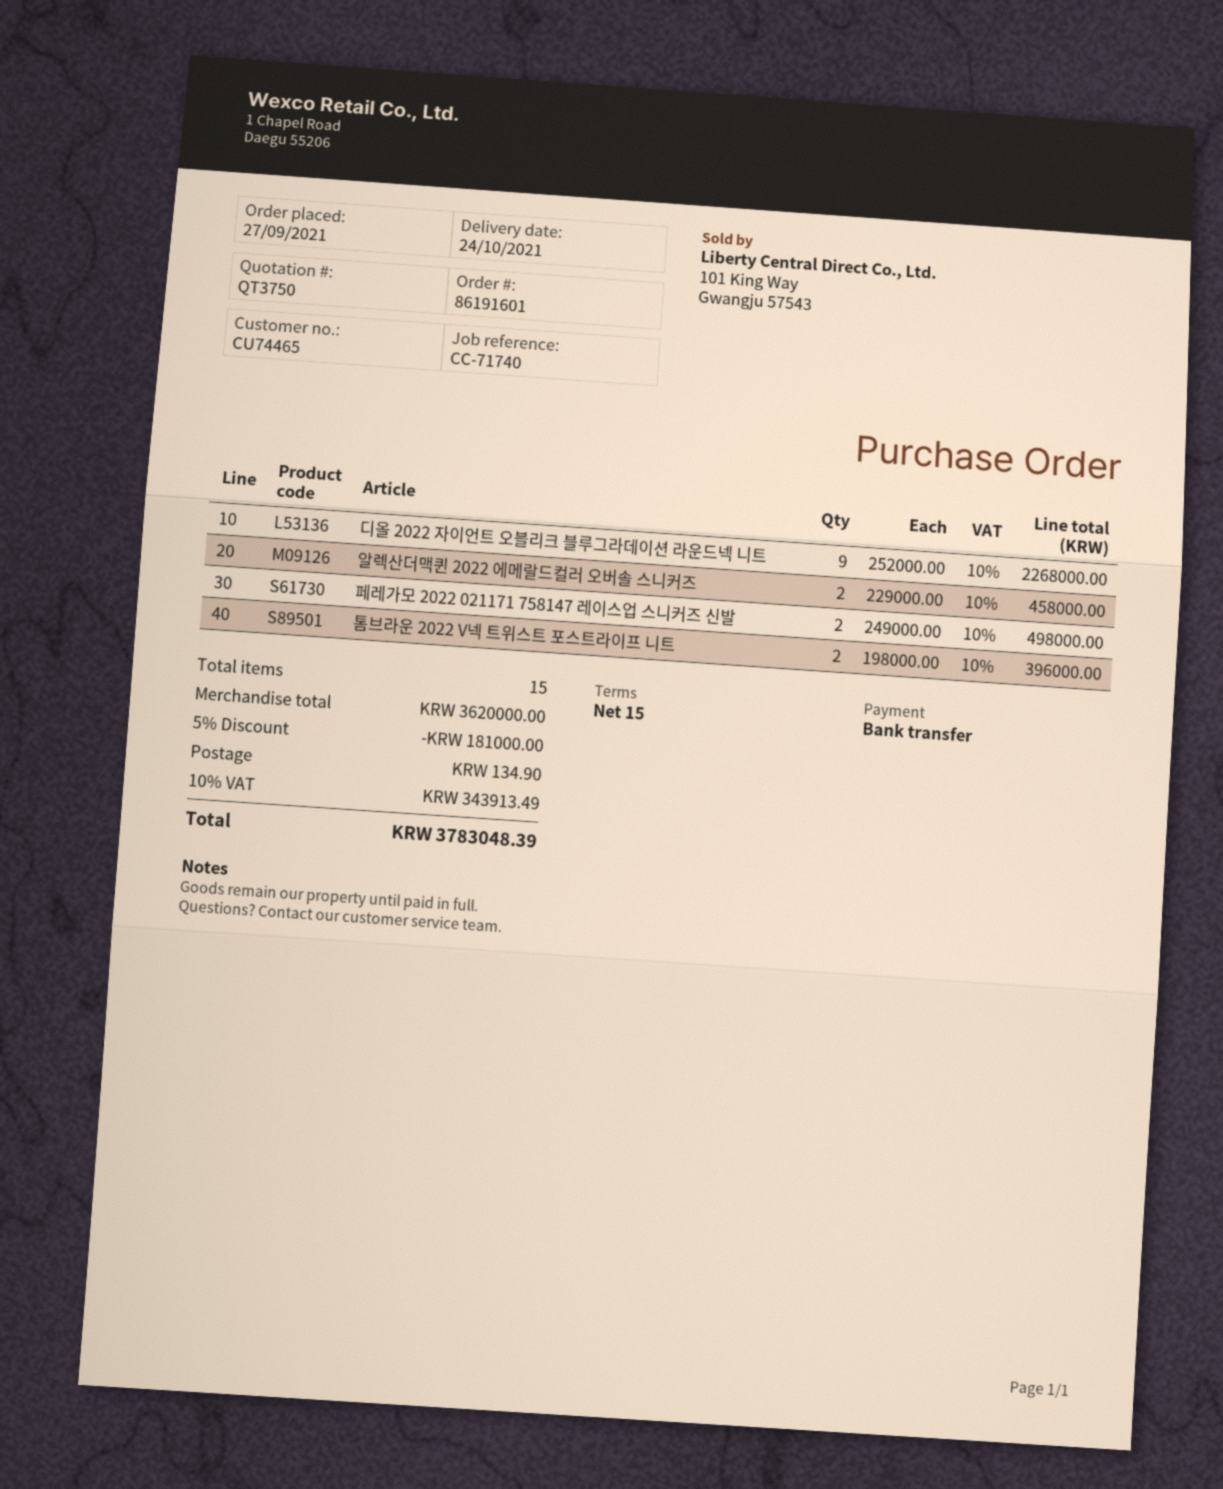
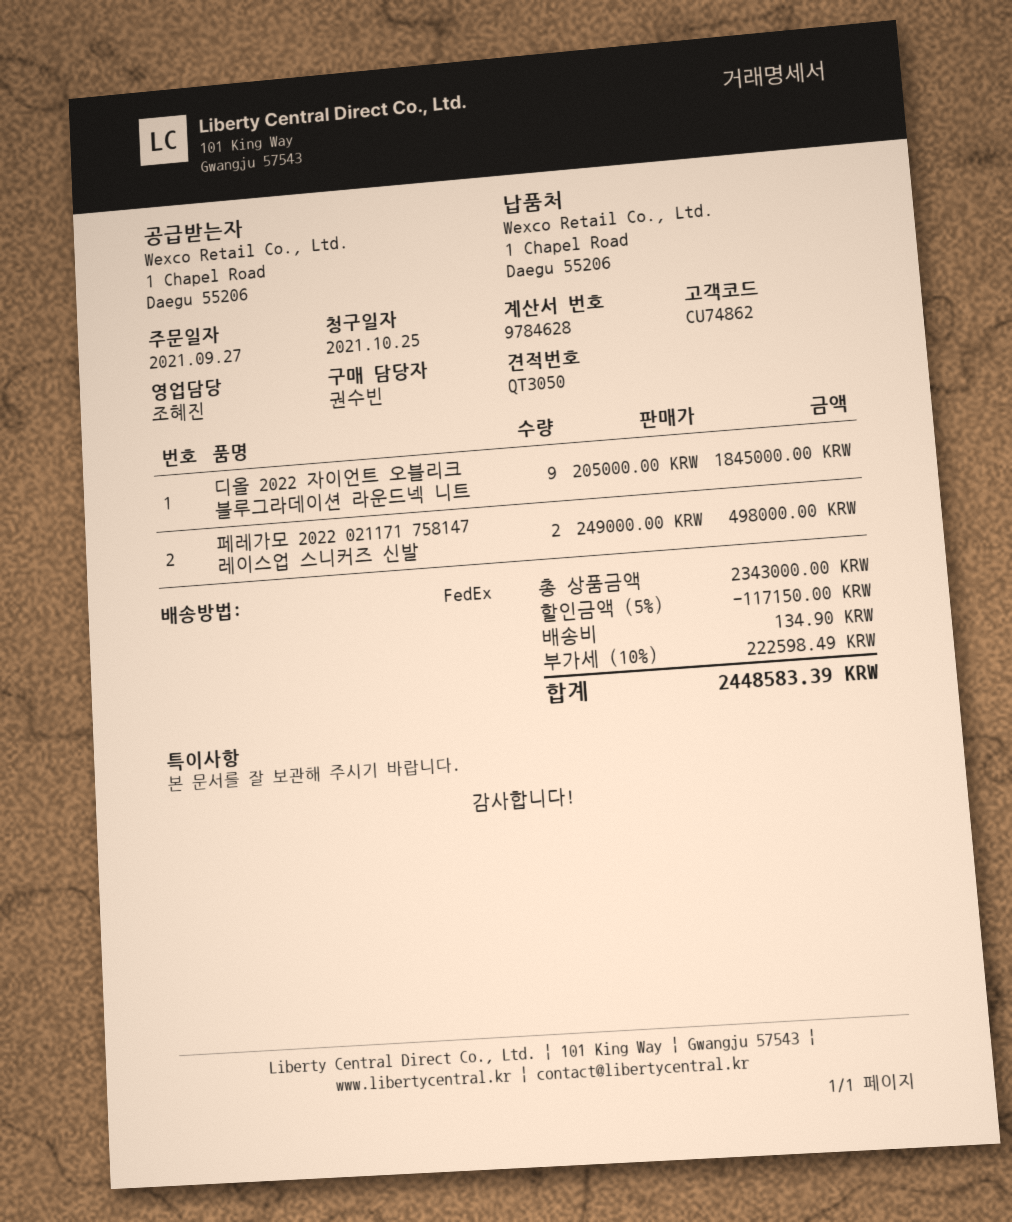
quote number: QT3750 -> QT3050
customer number: CU74465 -> CU74862
디올 2022 자이언트 오블리크 블루그라데이션 라운드넥 니트: 9 x 252000.00 = 2268000.00 -> 9 x 205000.00 = 1845000.00
알렉산더맥퀸 2022 에메랄드컬러 오버솔 스니커즈: 2 x 229000.00 = 458000.00 -> none
톰브라운 2022 V넥 트위스트 포스트라이프 니트: 2 x 198000.00 = 396000.00 -> none
subtotal: 3620000.00 -> 2343000.00
discount: 5% = 181000.00 -> 5% = 117150.00
tax: 10% = 343913.49 -> 10% = 222598.49
total: 3783048.39 -> 2448583.39

